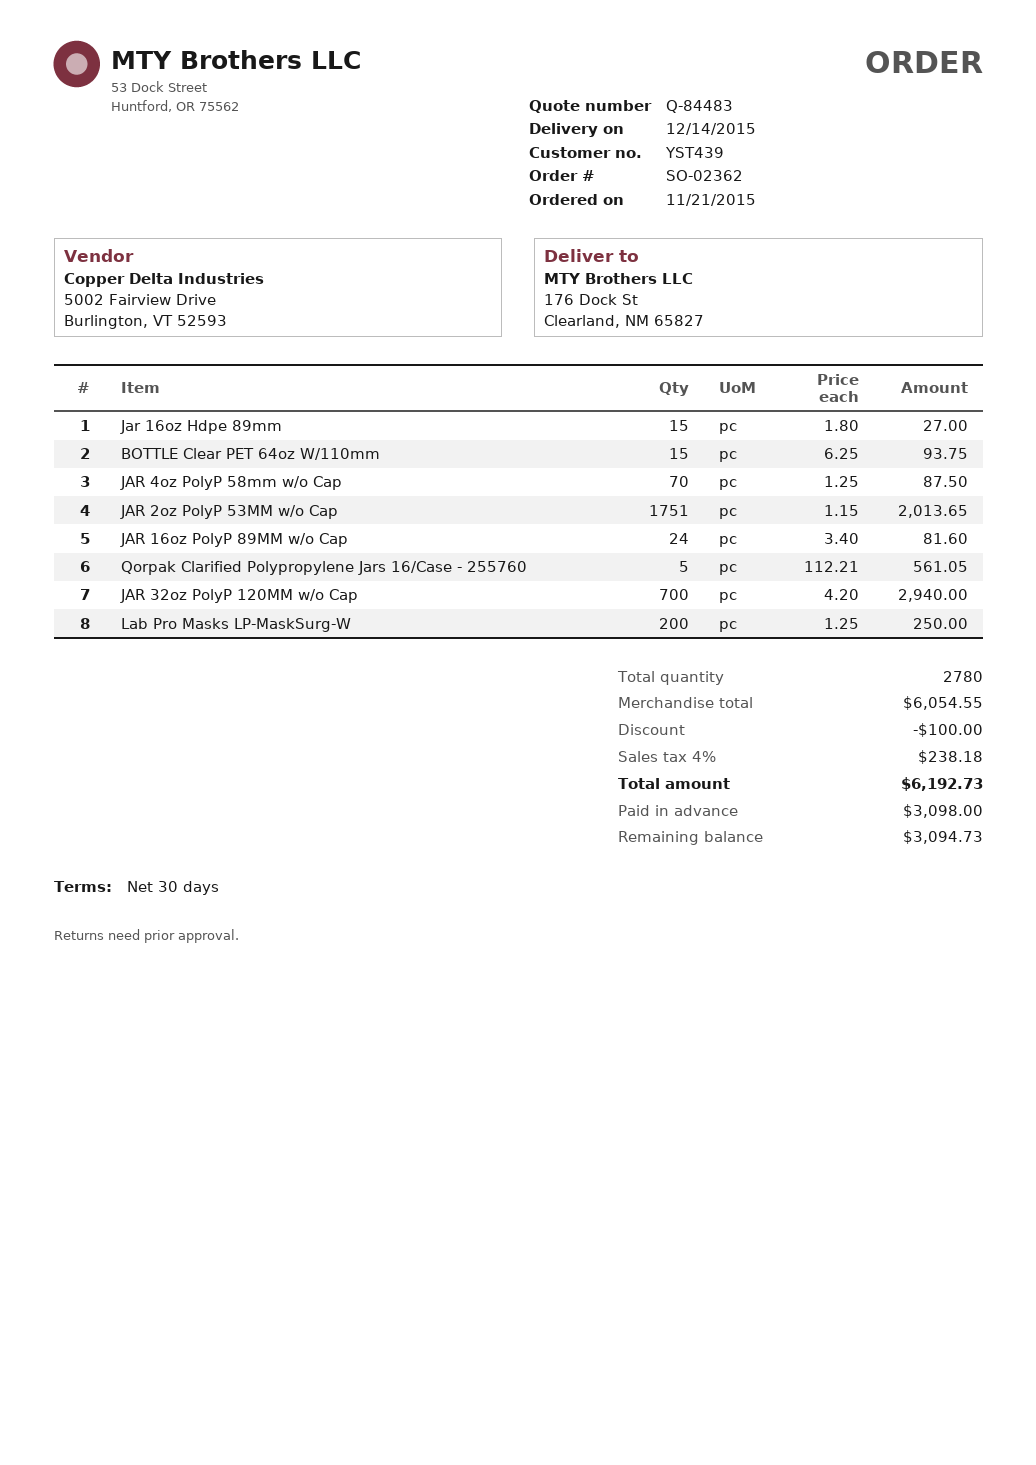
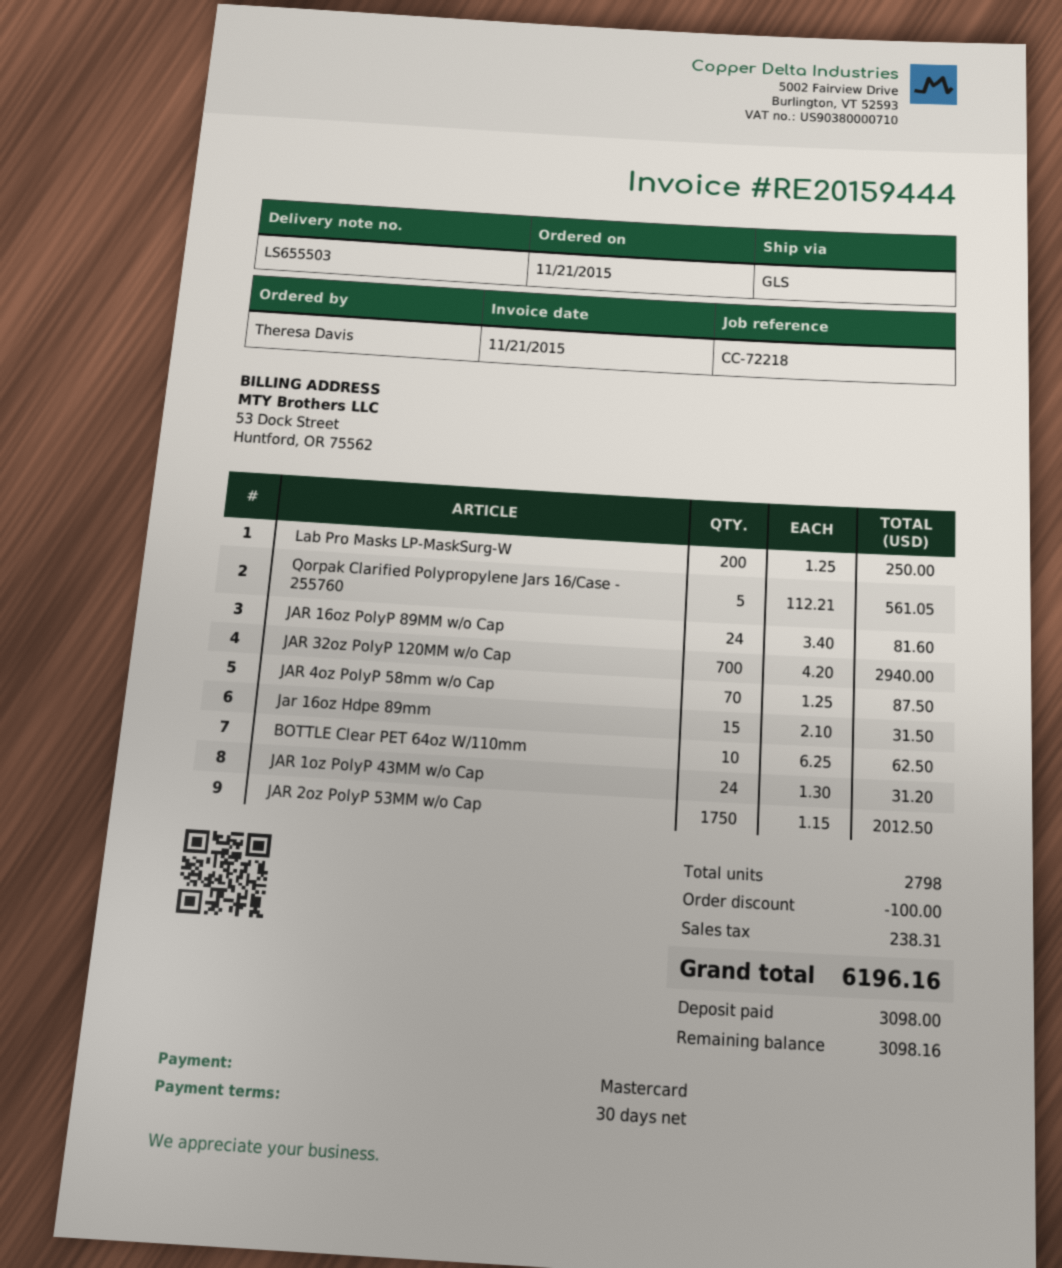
Jar 16oz Hdpe 89mm: 15 x 1.80 = 27.00 -> 15 x 2.10 = 31.50
BOTTLE Clear PET 64oz W/110mm: 15 x 6.25 = 93.75 -> 10 x 6.25 = 62.50
JAR 2oz PolyP 53MM w/o Cap: 1751 x 1.15 = 2013.65 -> 1750 x 1.15 = 2012.50
JAR 1oz PolyP 43MM w/o Cap: none -> 24 x 1.30 = 31.20
total quantity: 2780 -> 2798
tax: 238.18 -> 238.31
total: 6192.73 -> 6196.16
balance: 3094.73 -> 3098.16

